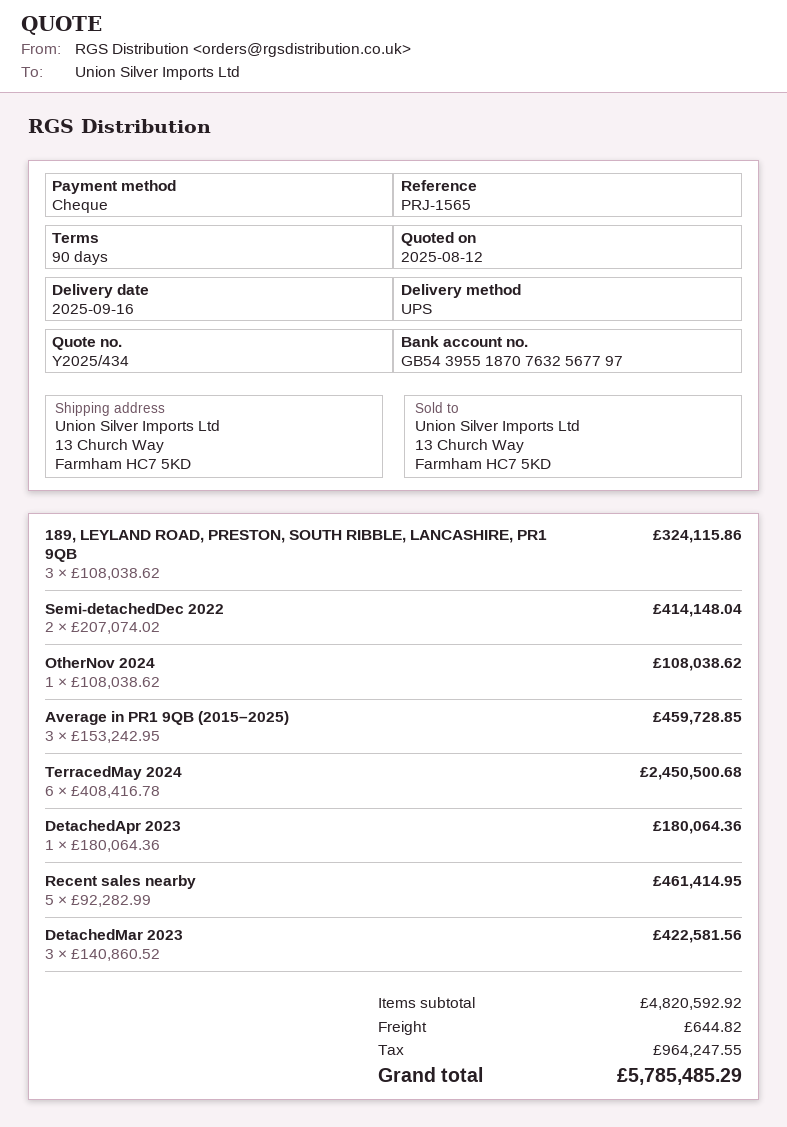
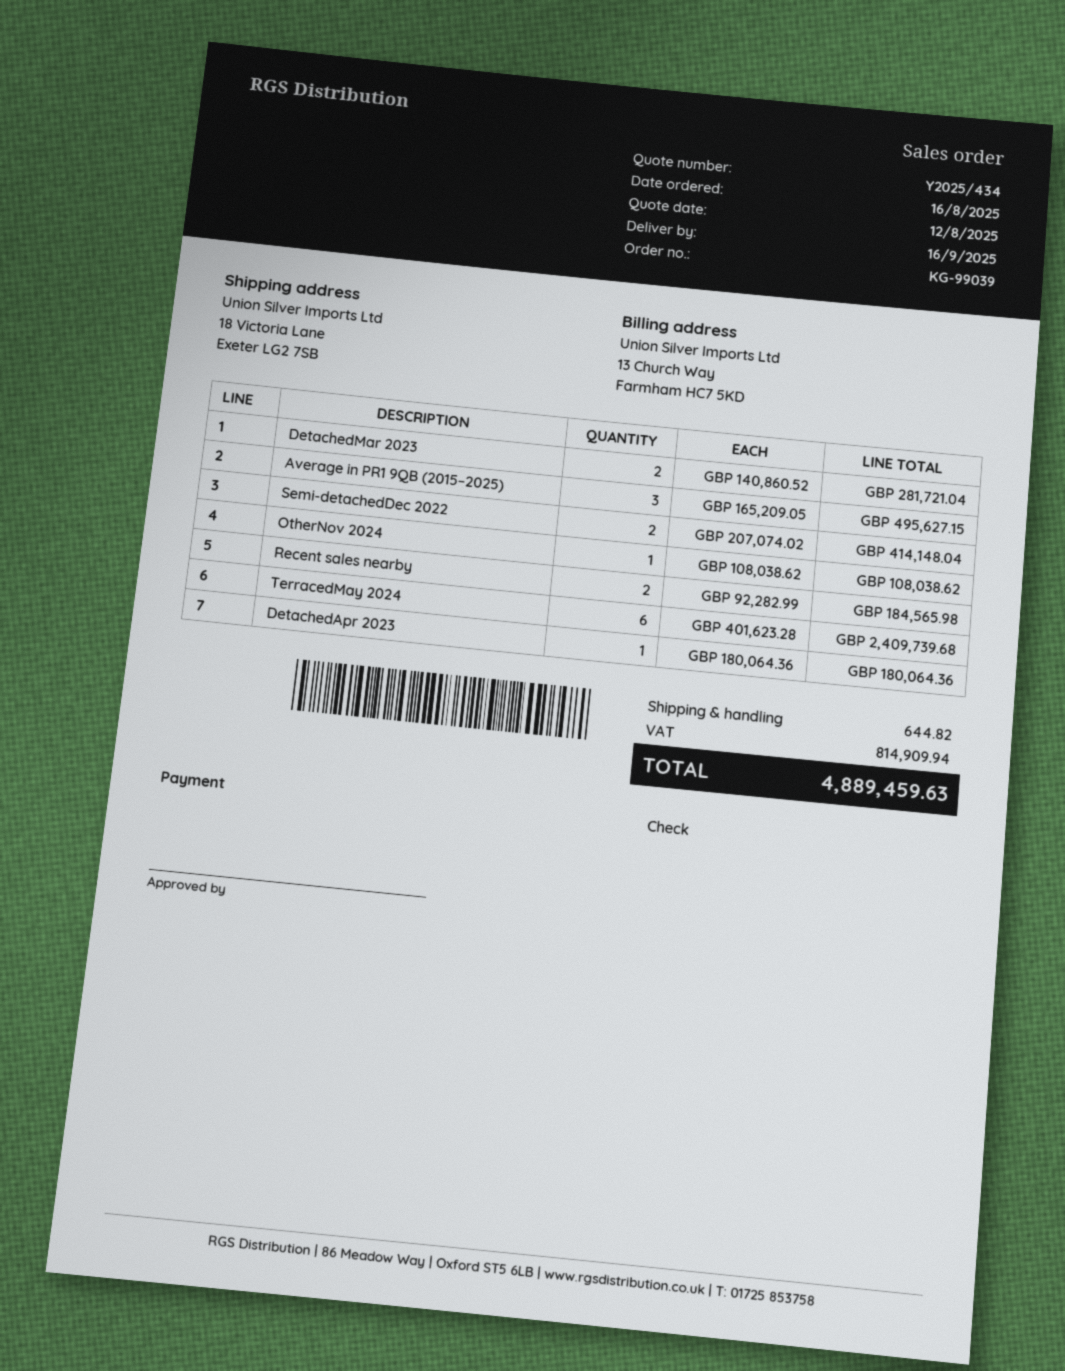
ship to: 13 Church Way, Farmham HC7 5KD -> 18 Victoria Lane, Exeter LG2 7SB
189, LEYLAND ROAD, PRESTON, SOUTH RIBBLE, LANCASHIRE, PR1 9QB: 3 x 108038.62 = 324115.86 -> none
Average in PR1 9QB (2015–2025): 3 x 153242.95 = 459728.85 -> 3 x 165209.05 = 495627.15
TerracedMay 2024: 6 x 408416.78 = 2450500.68 -> 6 x 401623.28 = 2409739.68
Recent sales nearby: 5 x 92282.99 = 461414.95 -> 2 x 92282.99 = 184565.98
DetachedMar 2023: 3 x 140860.52 = 422581.56 -> 2 x 140860.52 = 281721.04
tax: 964247.55 -> 814909.94
total: 5785485.29 -> 4889459.63

